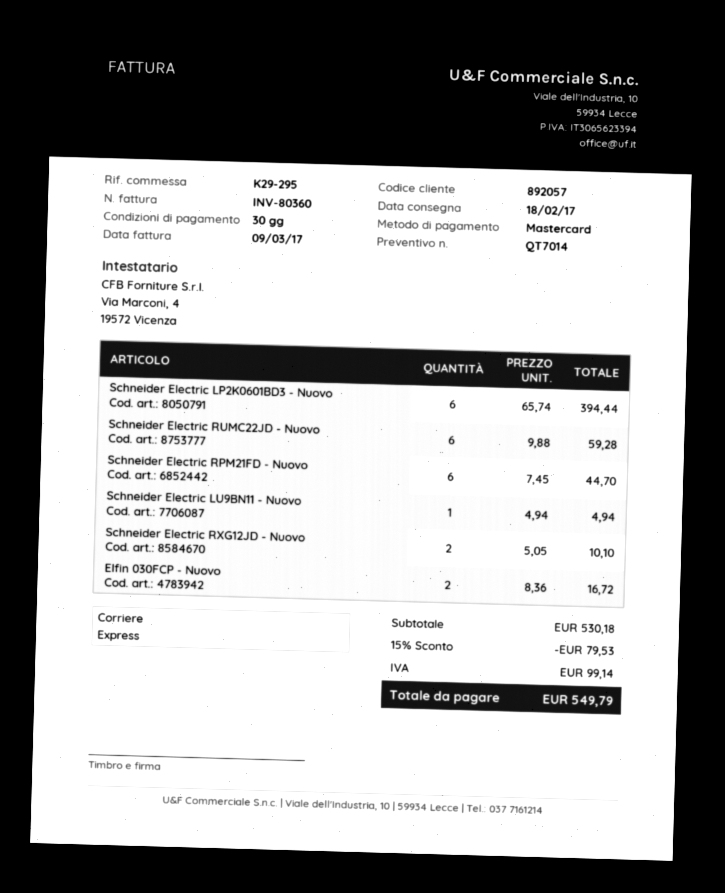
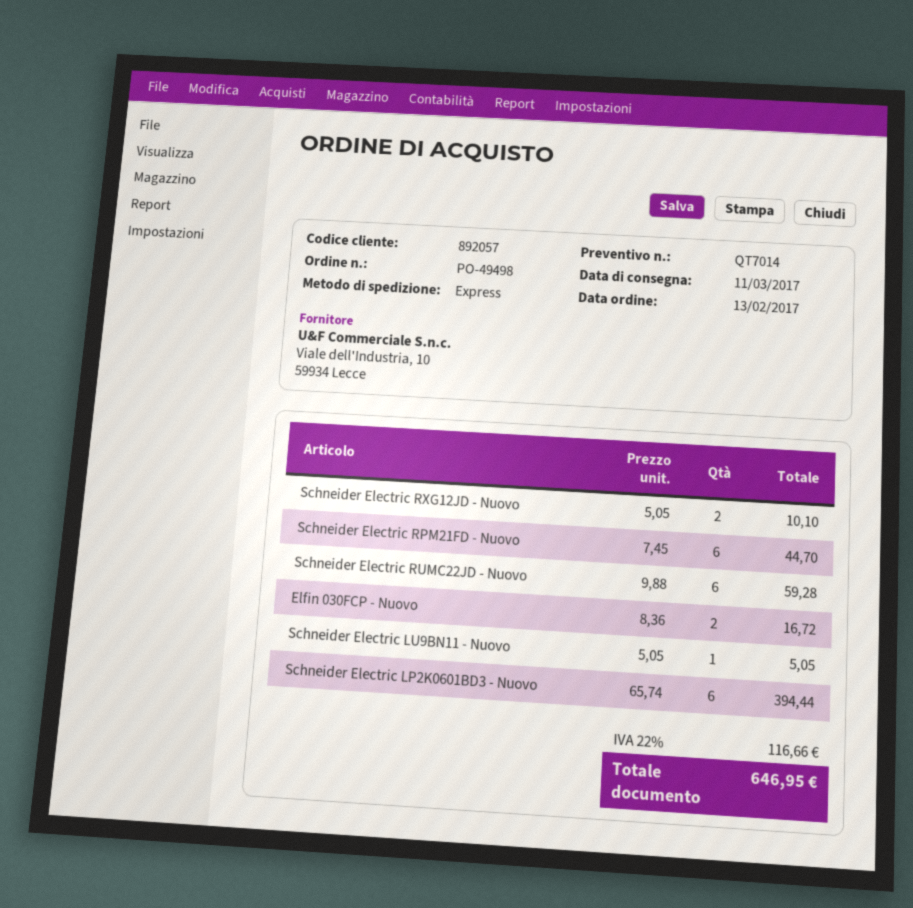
delivery date: 2017-02-18 -> 2017-03-11
Schneider Electric LU9BN11 - Nuovo: 1 x 4.94 = 4.94 -> 1 x 5.05 = 5.05
discount: 15% = 79.53 -> none
tax: 99.14 -> 116.66
total: 549.79 -> 646.95

